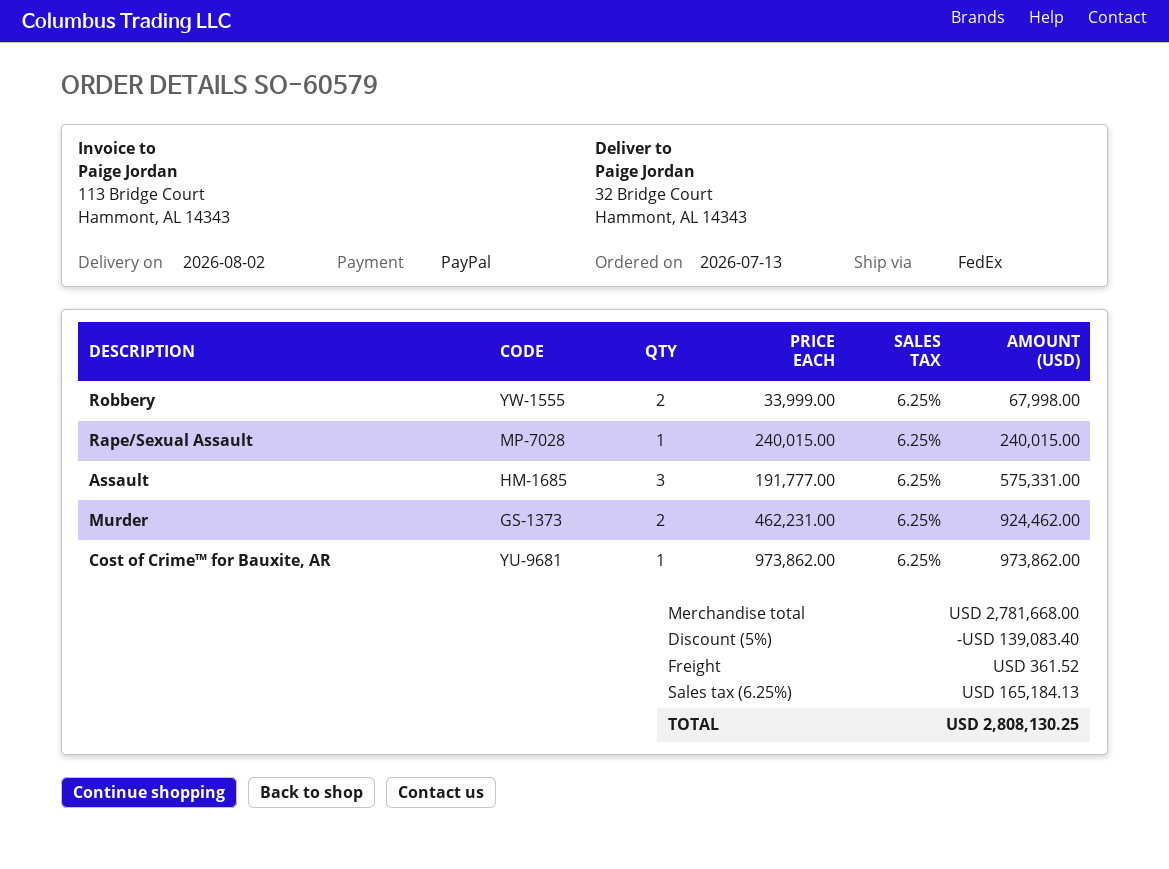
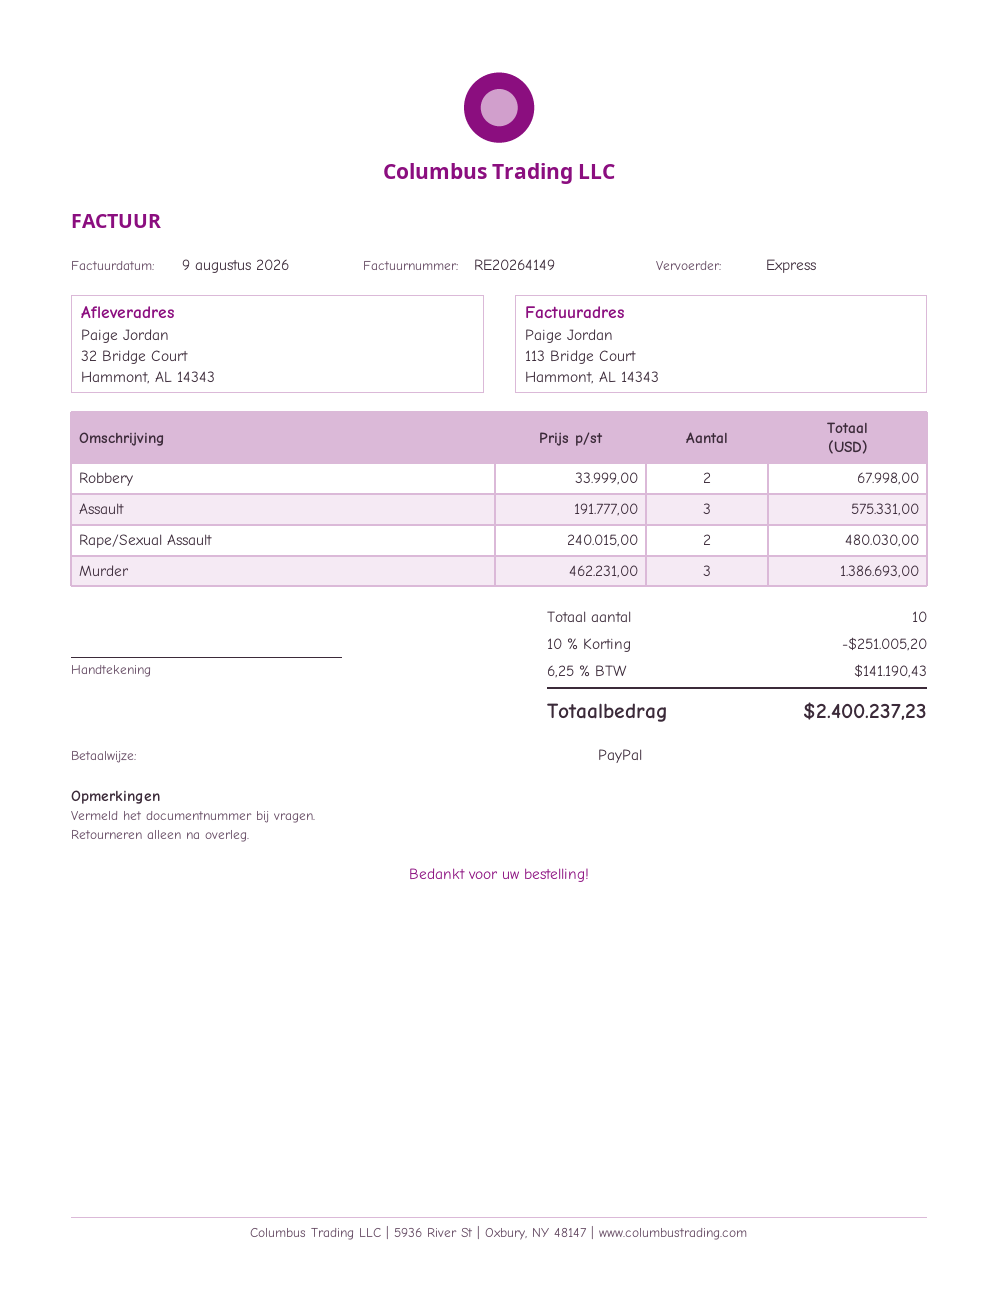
shipping method: FedEx -> express
Rape/Sexual Assault: 1 x 240015.00 = 240015.00 -> 2 x 240015.00 = 480030.00
Murder: 2 x 462231.00 = 924462.00 -> 3 x 462231.00 = 1386693.00
Cost of Crime™ for Bauxite, AR: 1 x 973862.00 = 973862.00 -> none
discount: 5% = 139083.40 -> 10% = 251005.20
shipping: 361.52 -> none
tax: 6.25% = 165184.13 -> 6.25% = 141190.43
total: 2808130.25 -> 2400237.23

